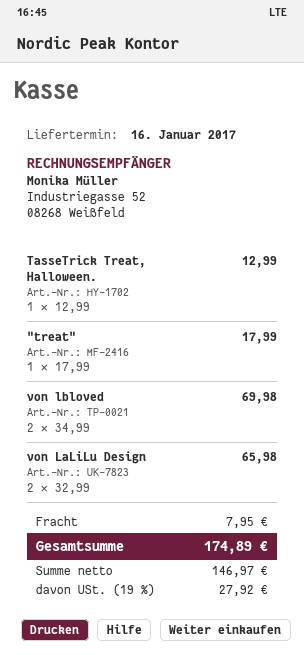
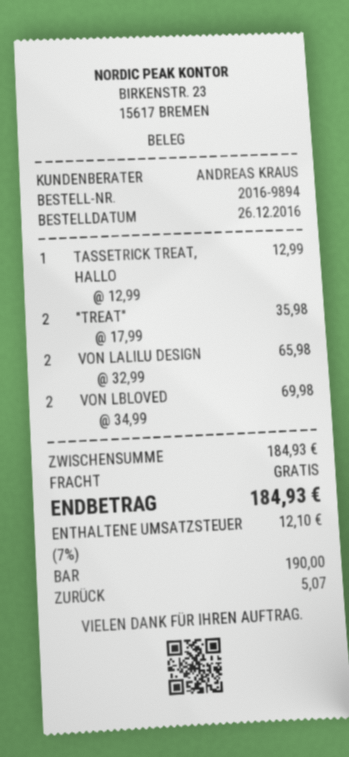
"treat": 1 x 17.99 = 17.99 -> 2 x 17.99 = 35.98
shipping: 7.95 -> 0.00
tax: 19% = 27.92 -> 7% = 12.10
total: 174.89 -> 184.93

